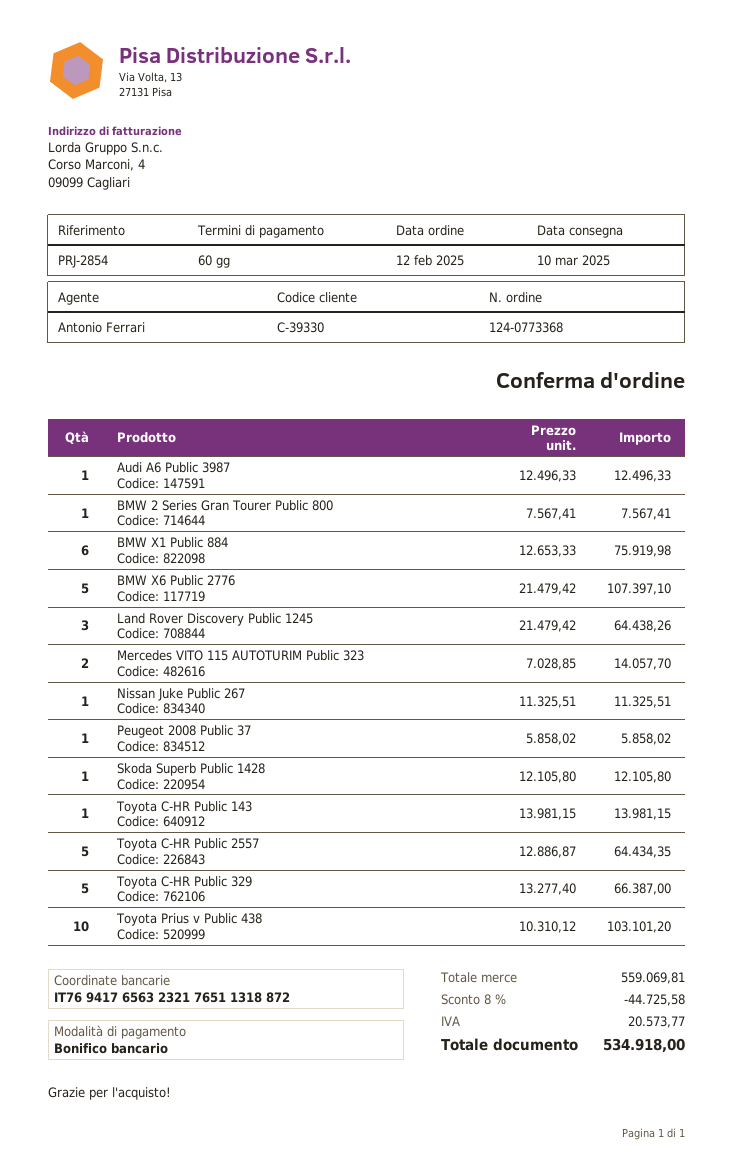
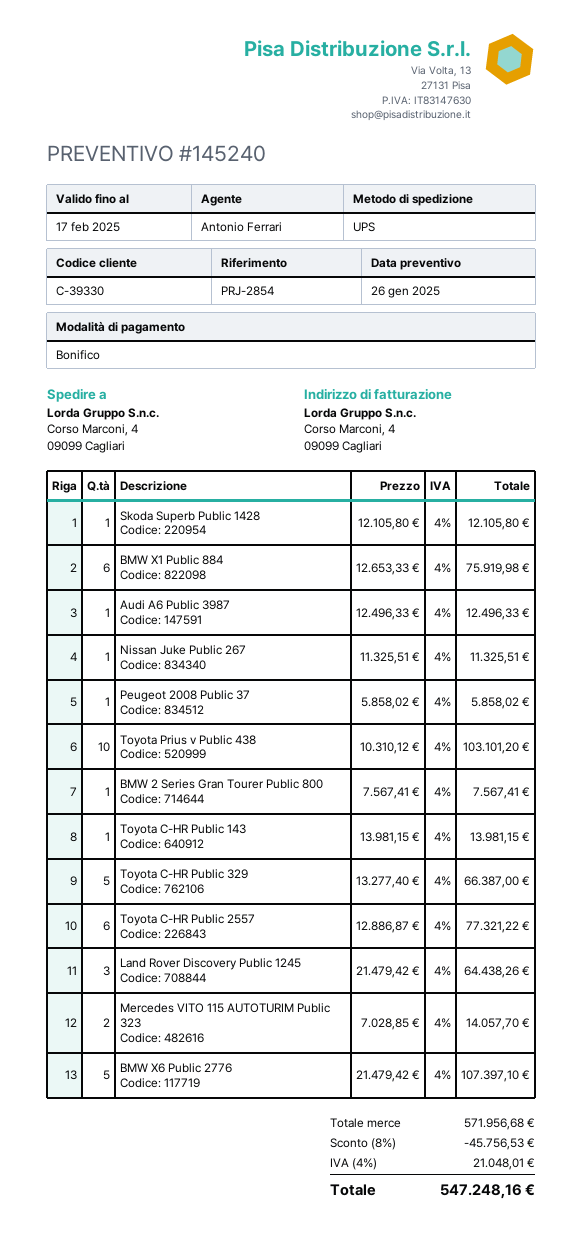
Toyota C-HR Public 2557: 5 x 12886.87 = 64434.35 -> 6 x 12886.87 = 77321.22
subtotal: 559069.81 -> 571956.68
discount: 8% = 44725.58 -> 8% = 45756.53
tax: 20573.77 -> 21048.01
total: 534918.00 -> 547248.16

